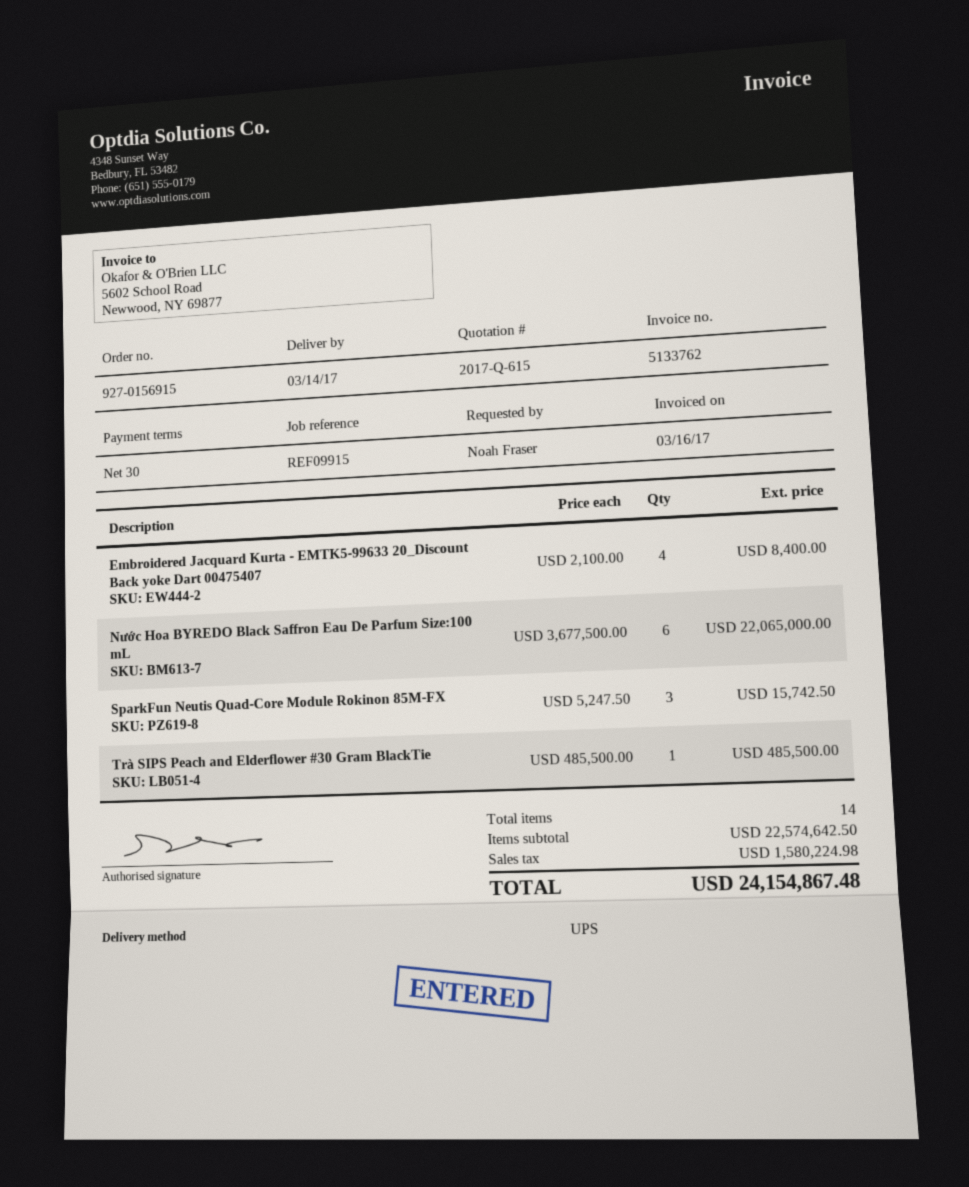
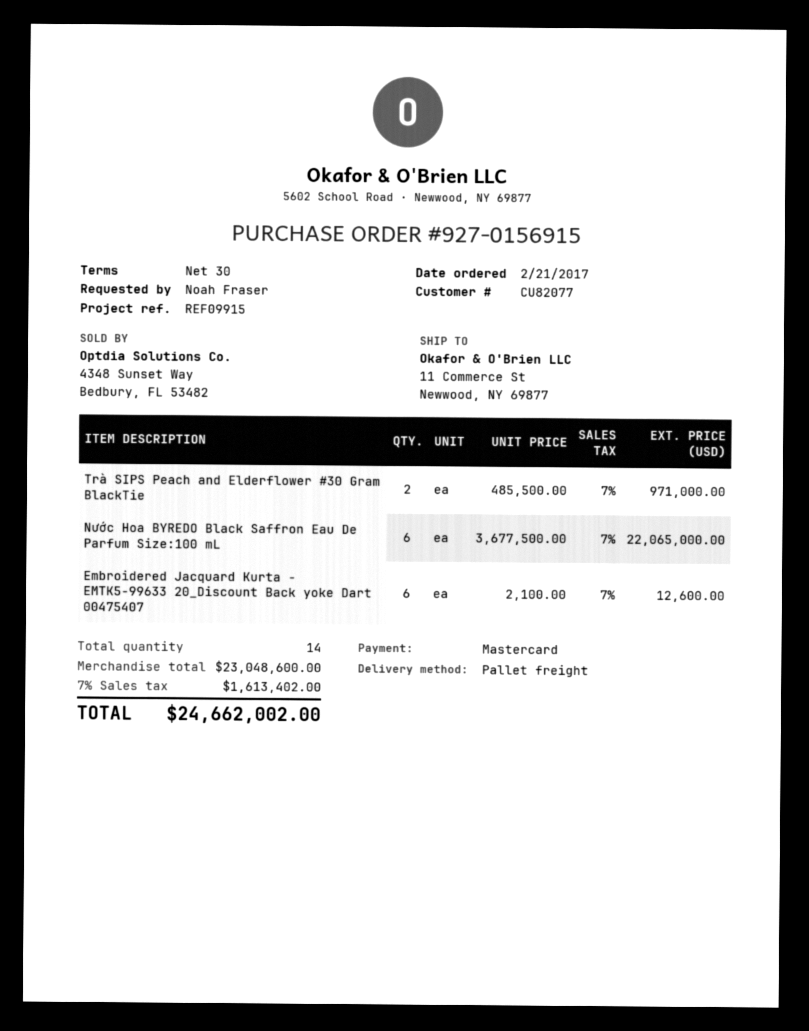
shipping method: UPS -> pallet freight
Embroidered Jacquard Kurta - EMTK5-99633 20_Discount Back yoke Dart 00475407: 4 x 2100.00 = 8400.00 -> 6 x 2100.00 = 12600.00
SparkFun Neutis Quad-Core Module Rokinon 85M-FX: 3 x 5247.50 = 15742.50 -> none
Trà SIPS Peach and Elderflower #30 Gram BlackTie: 1 x 485500.00 = 485500.00 -> 2 x 485500.00 = 971000.00
subtotal: 22574642.50 -> 23048600.00
tax: 1580224.98 -> 1613402.00
total: 24154867.48 -> 24662002.00

